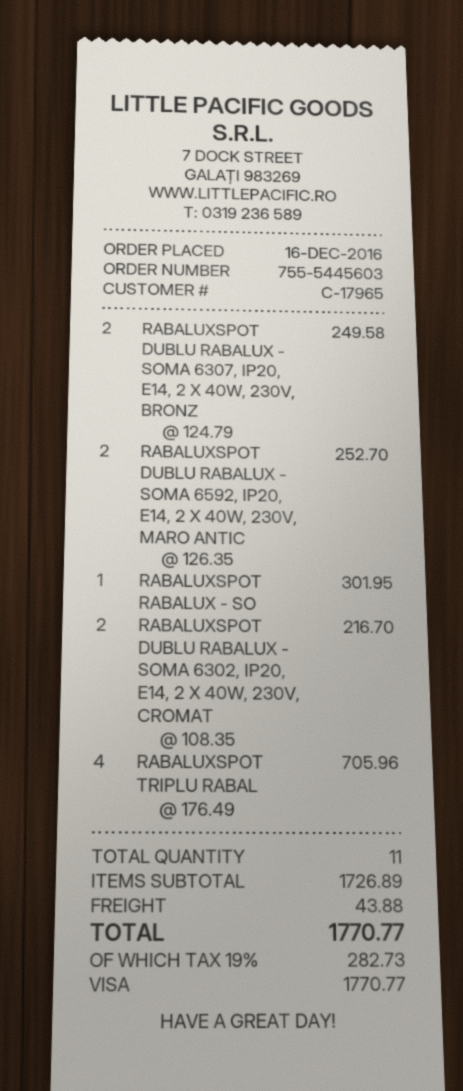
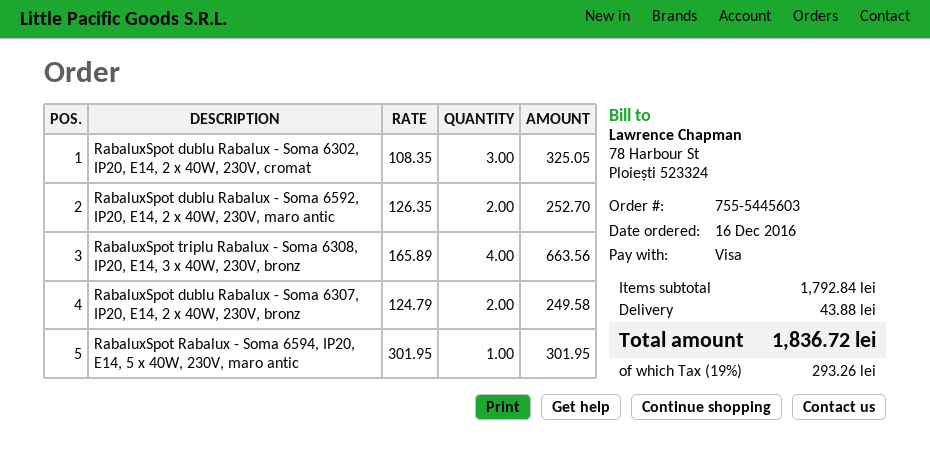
RABALUXSPOT DUBLU RABALUX - SOMA 6302, IP20, E14, 2 X 40W, 230V, CROMAT: 2 x 108.35 = 216.70 -> 3 x 108.35 = 325.05
RABALUXSPOT TRIPLU RABAL: 4 x 176.49 = 705.96 -> 4 x 165.89 = 663.56
subtotal: 1726.89 -> 1792.84
tax: 19% = 282.73 -> 19% = 293.26
total: 1770.77 -> 1836.72

